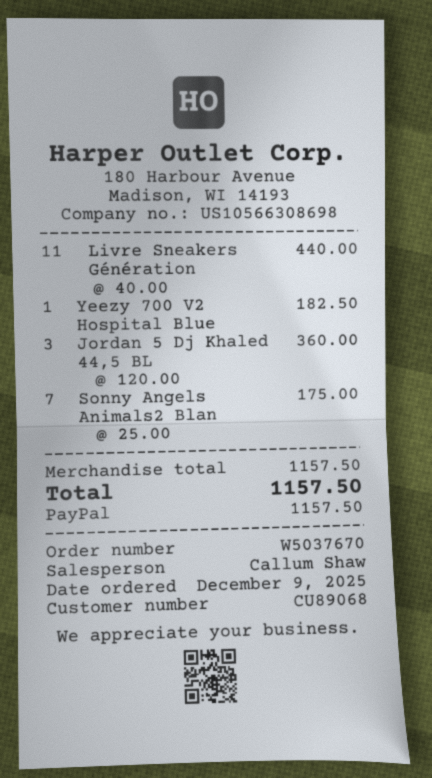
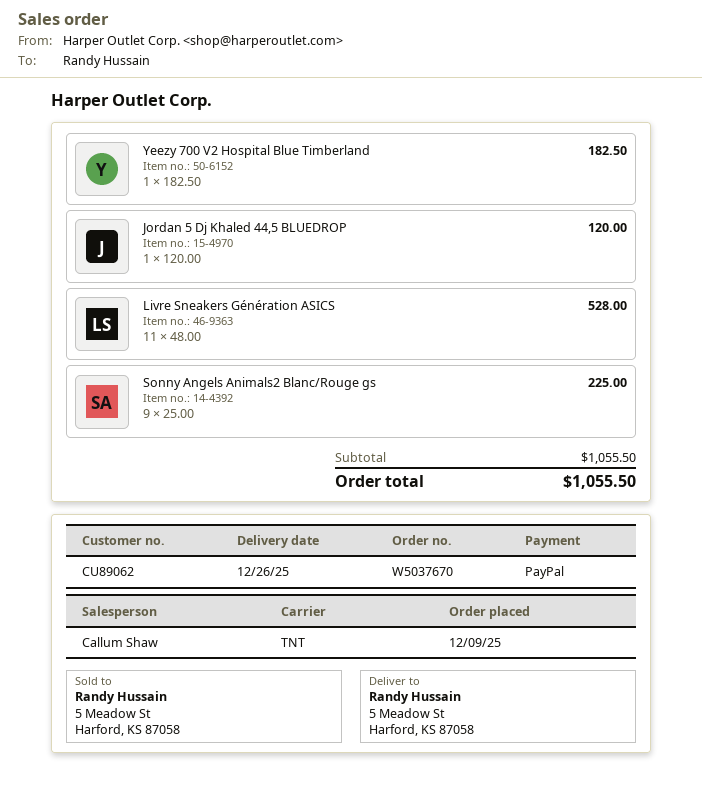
customer number: CU89068 -> CU89062
Livre Sneakers Génération: 11 x 40.00 = 440.00 -> 11 x 48.00 = 528.00
Jordan 5 Dj Khaled 44,5 BL: 3 x 120.00 = 360.00 -> 1 x 120.00 = 120.00
Sonny Angels Animals2 Blan: 7 x 25.00 = 175.00 -> 9 x 25.00 = 225.00
subtotal: 1157.50 -> 1055.50
total: 1157.50 -> 1055.50

